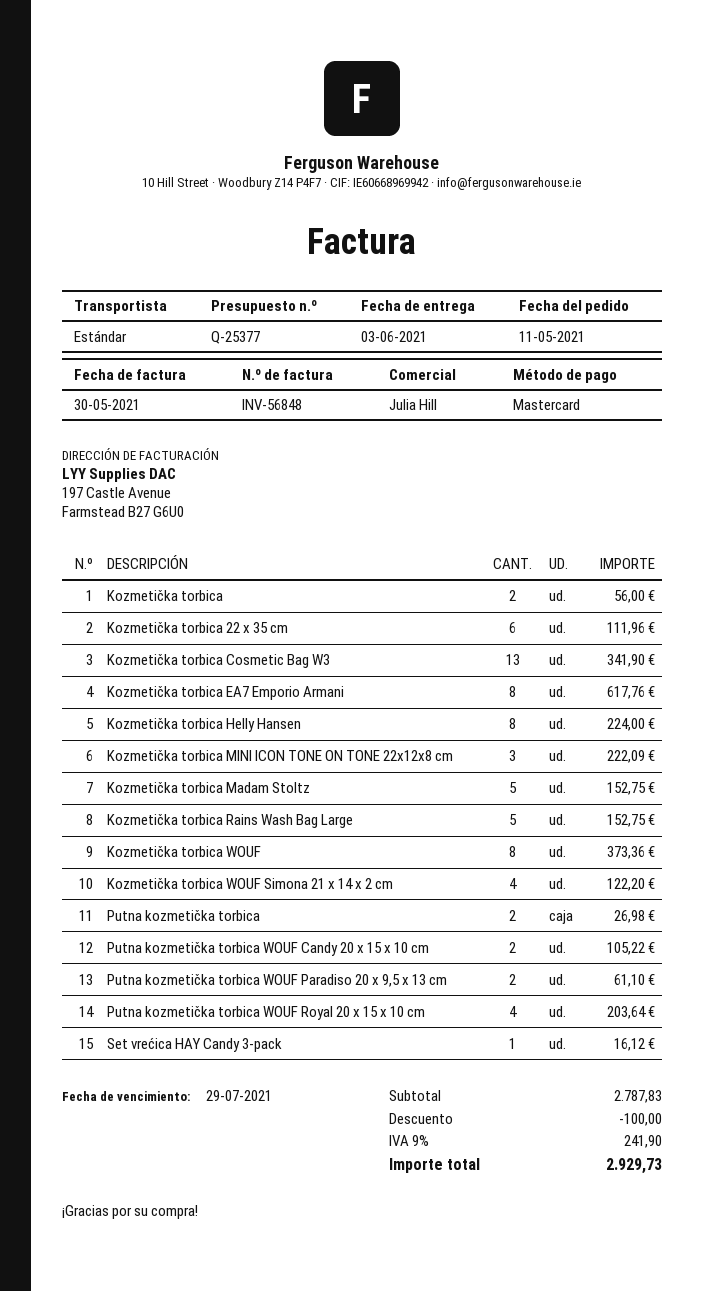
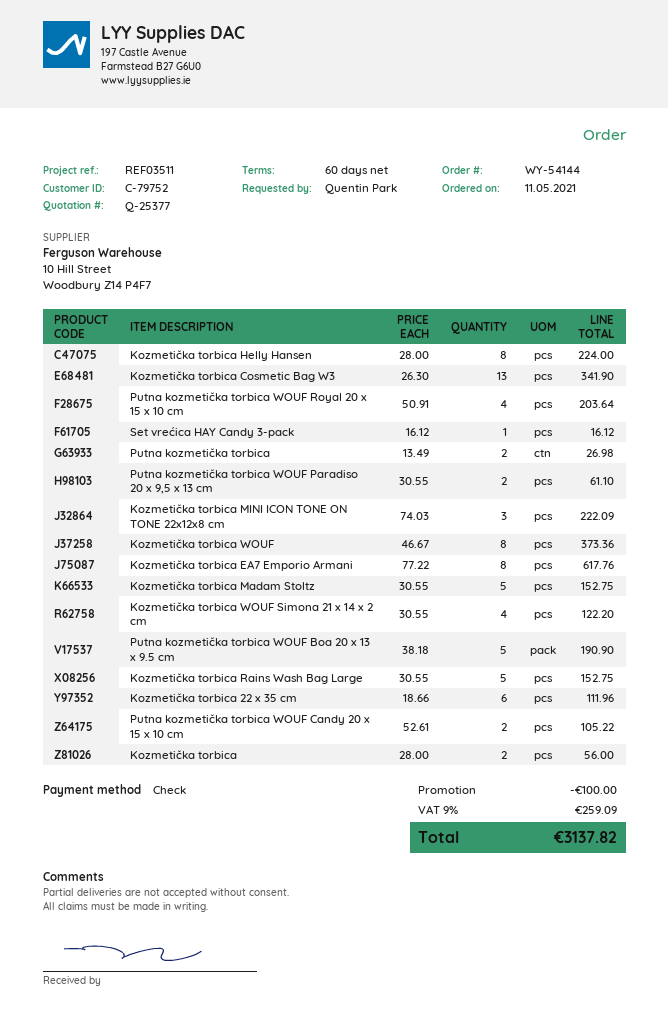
payment method: Mastercard -> cheque
Putna kozmetička torbica WOUF Boa 20 x 13 x 9.5 cm: none -> 5 for 190.90
tax: 9% = 241.90 -> 9% = 259.09
total: 2929.73 -> 3137.82

